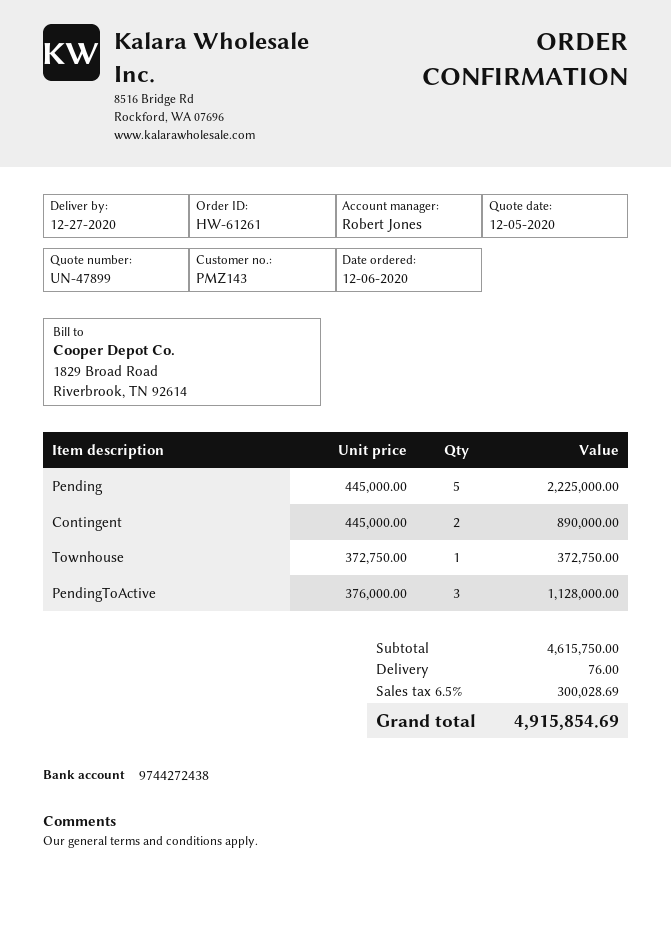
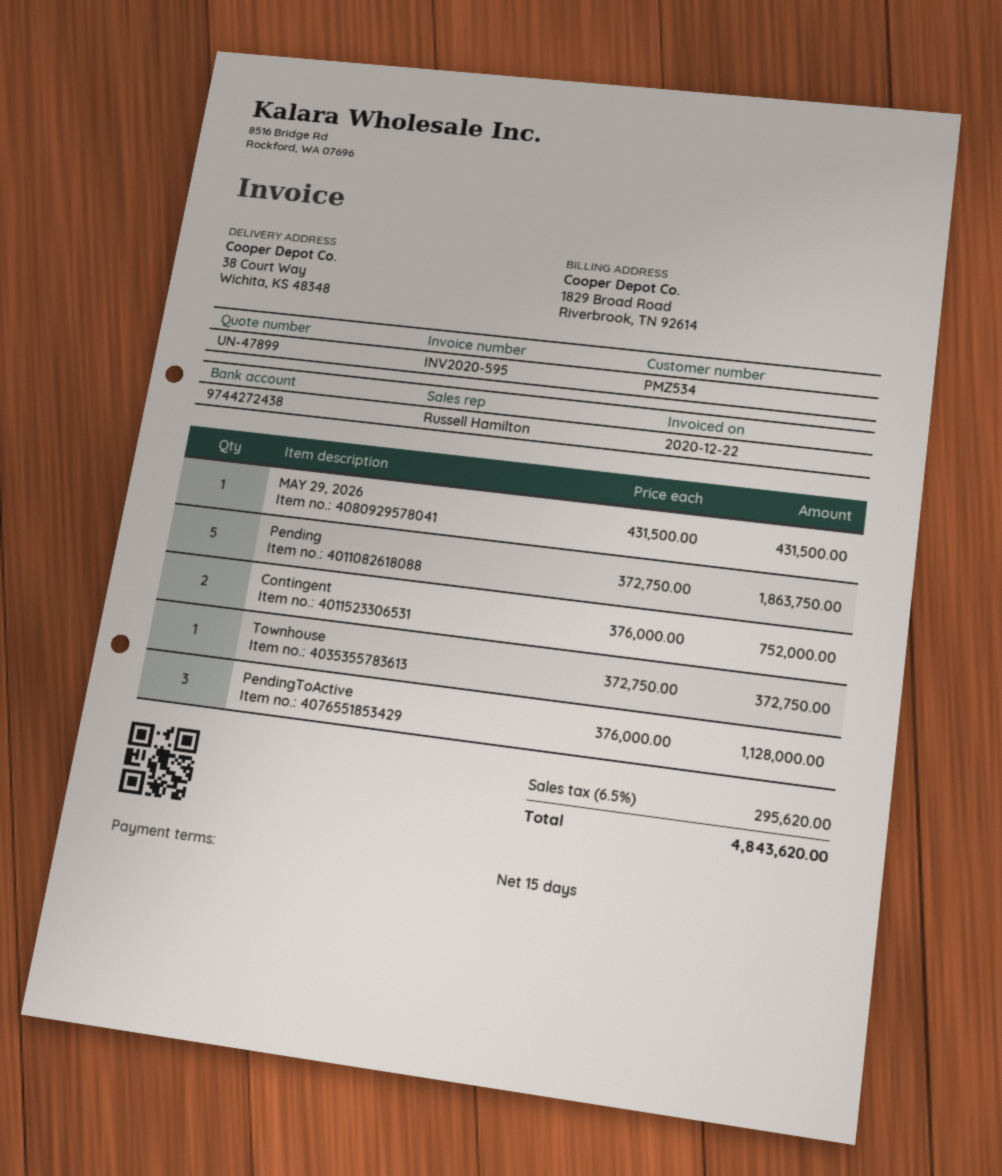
customer number: PMZ143 -> PMZ534
sales rep: Robert Jones -> Russell Hamilton
Pending: 5 x 445000.00 = 2225000.00 -> 5 x 372750.00 = 1863750.00
Contingent: 2 x 445000.00 = 890000.00 -> 2 x 376000.00 = 752000.00
MAY 29, 2026: none -> 1 x 431500.00 = 431500.00
shipping: 76.00 -> none
tax: 6.5% = 300028.69 -> 6.5% = 295620.00
total: 4915854.69 -> 4843620.00

